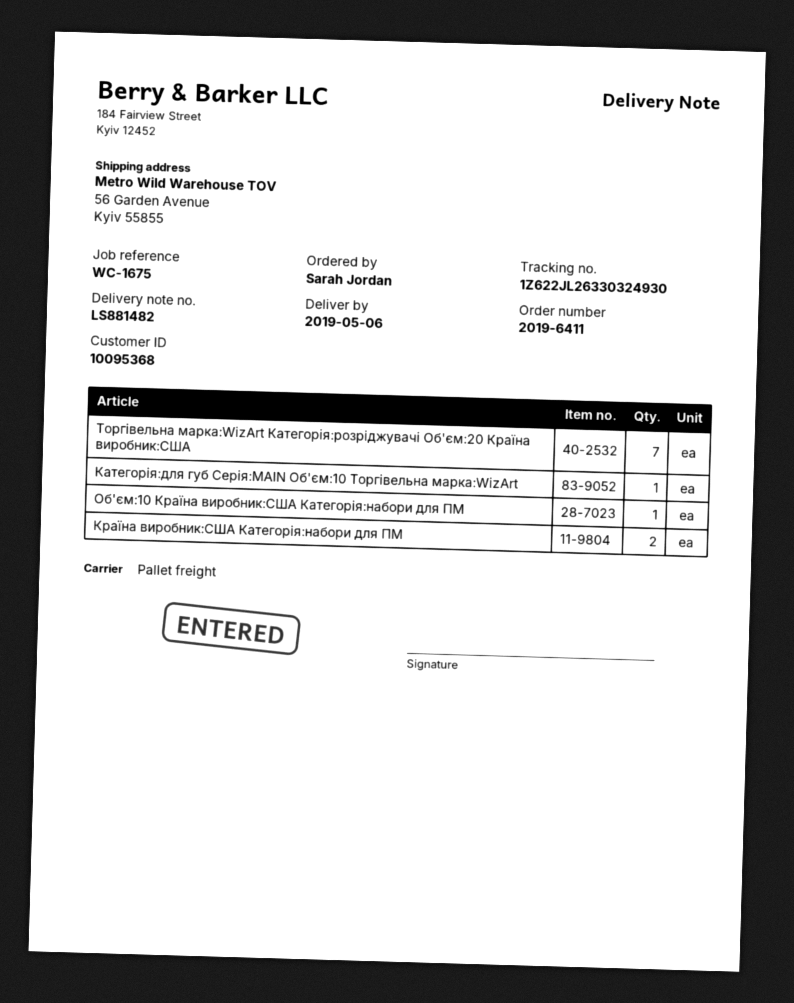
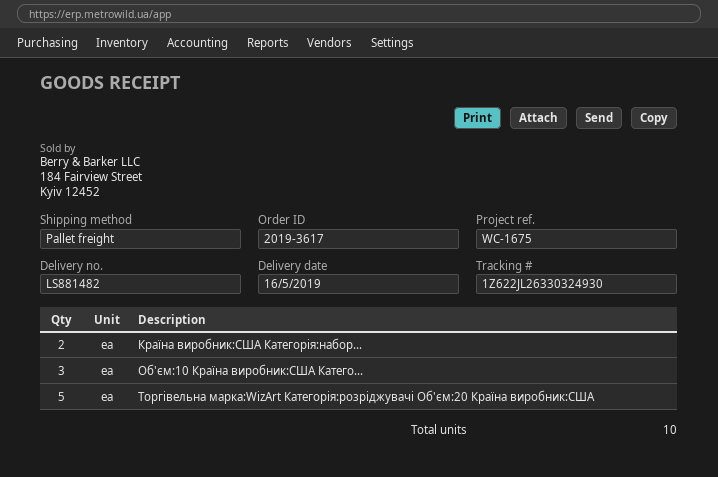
order number: 2019-6411 -> 2019-3617
delivery date: 2019-05-06 -> 2019-05-16
Торгівельна марка:WizArt Категорія:розріджувачі Об'єм:20 Країна виробник:США: 7 -> 5
Категорія:для губ Серія:MAIN Об'єм:10 Торгівельна марка:WizArt: 1 -> none
Об'єм:10 Країна виробник:США Категорія:набори для ПМ: 1 -> 3

